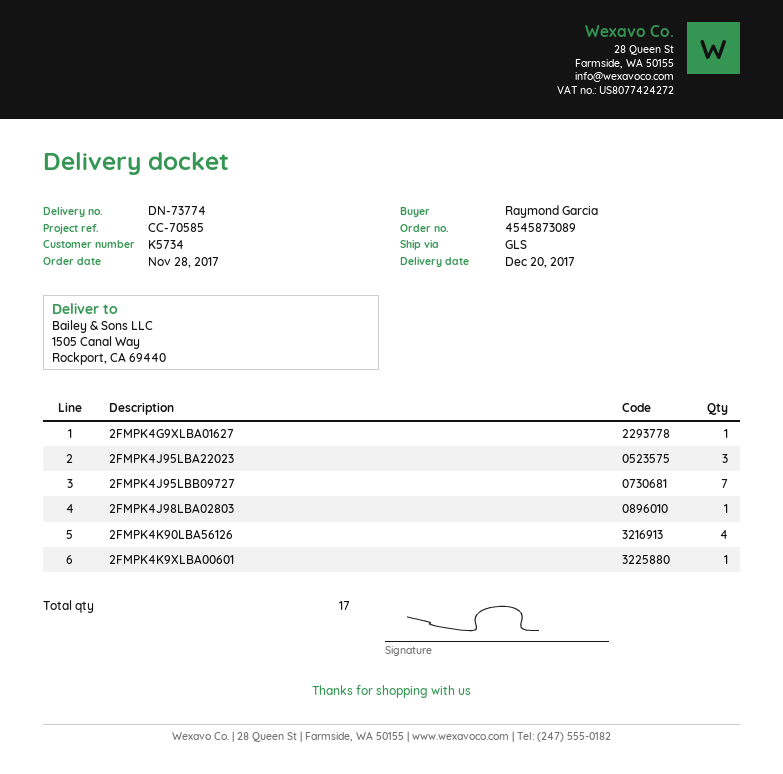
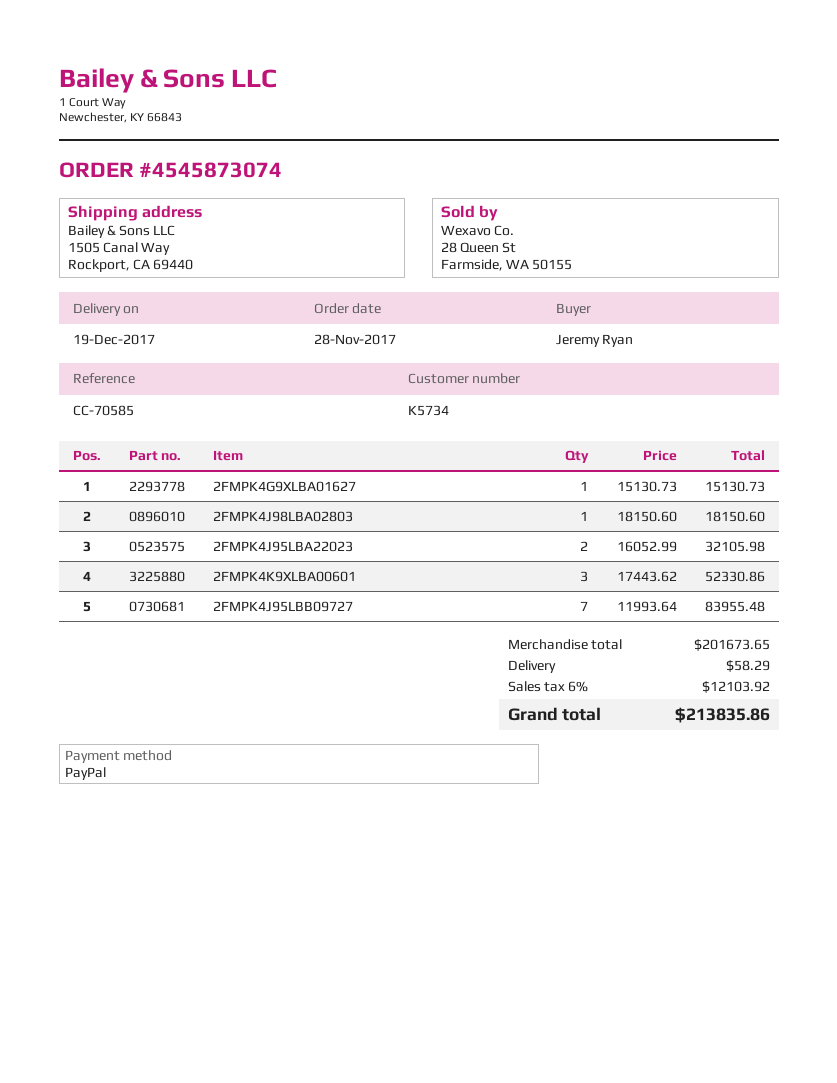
order number: 4545873089 -> 4545873074
delivery date: 2017-12-20 -> 2017-12-19
ordered by: Raymond Garcia -> Jeremy Ryan
2FMPK4J95LBA22023: 3 -> 2
2FMPK4K90LBA56126: 4 -> none
2FMPK4K9XLBA00601: 1 -> 3

